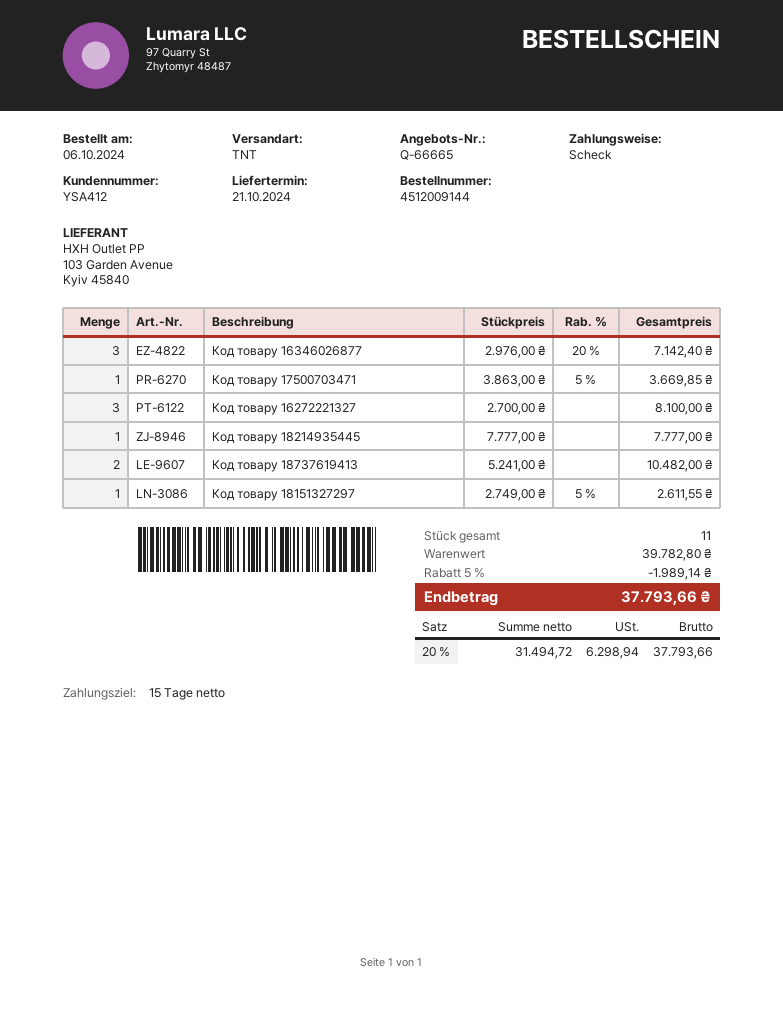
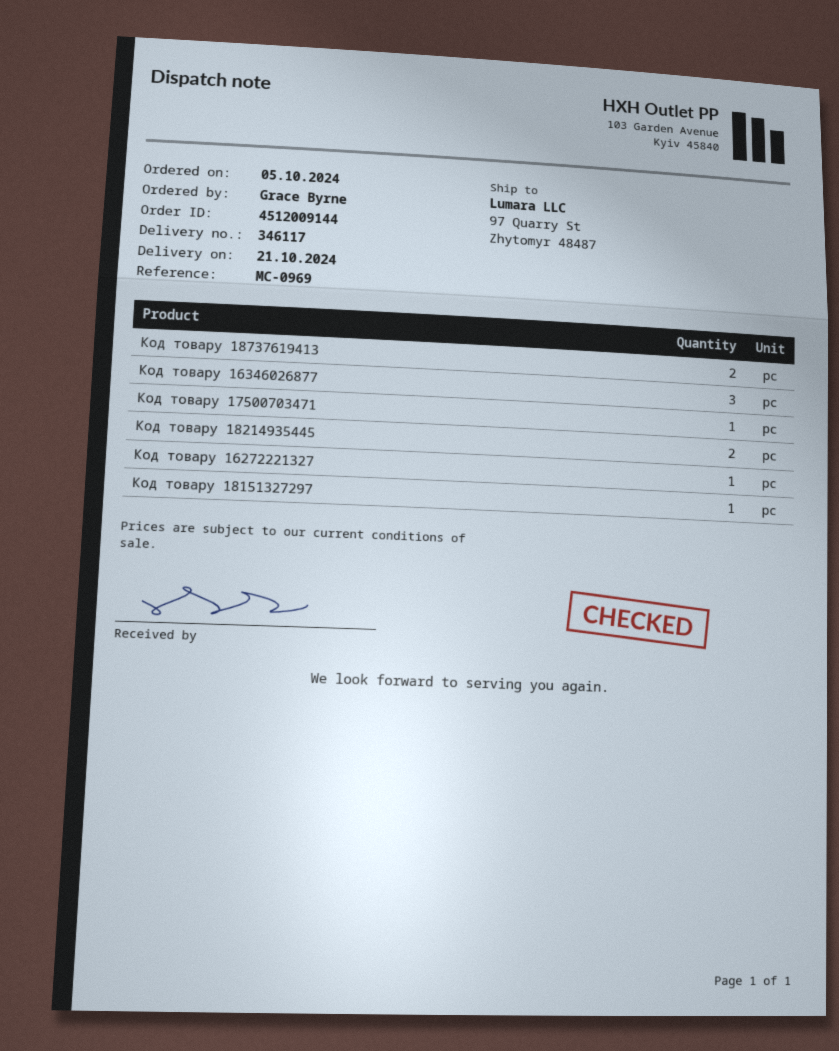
order date: 2024-10-06 -> 2024-10-05
Код товару 16272221327: 3 -> 1
Код товару 18214935445: 1 -> 2

